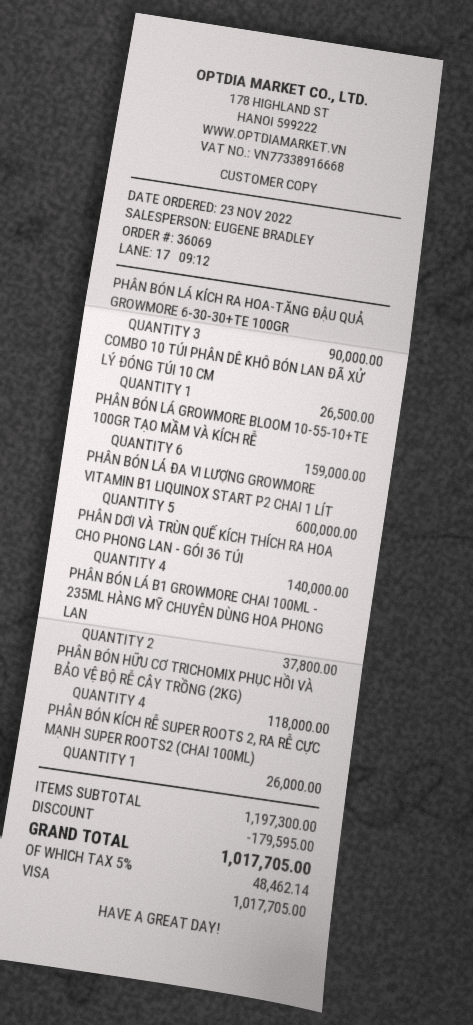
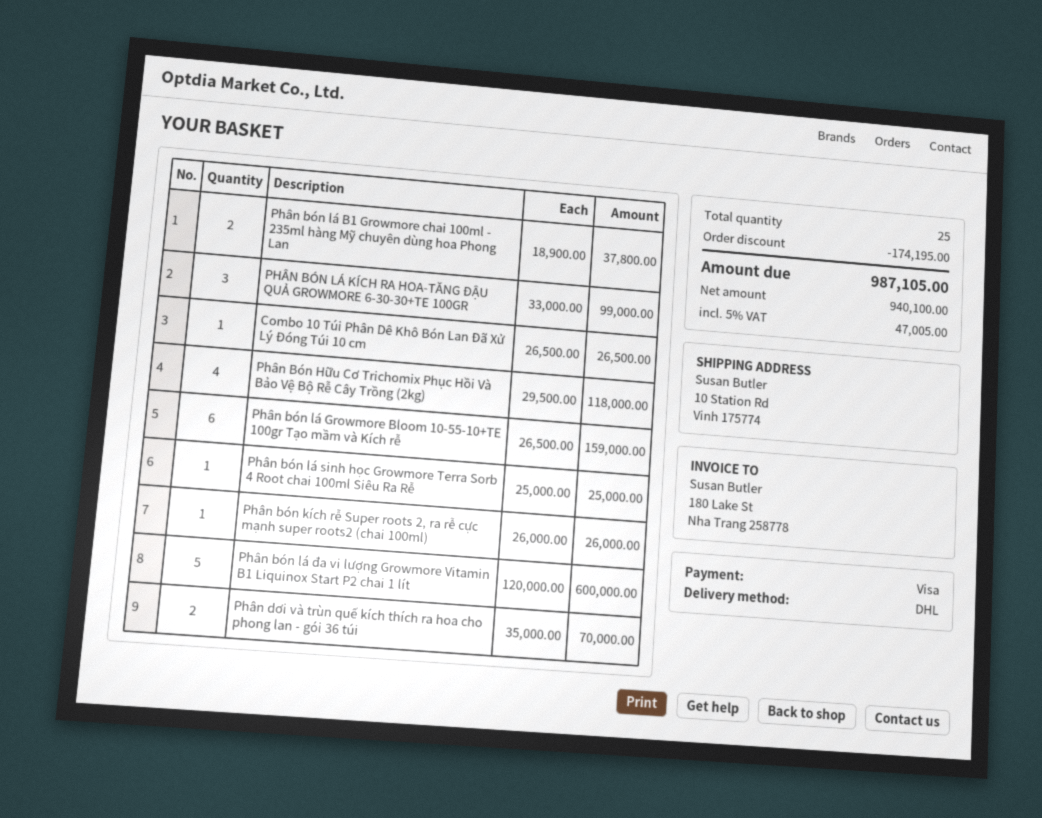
PHÂN BÓN LÁ KÍCH RA HOA-TĂNG ĐẬU QUẢ GROWMORE 6-30-30+TE 100GR: 3 for 90000.00 -> 3 for 99000.00
PHÂN DƠI VÀ TRÙN QUẾ KÍCH THÍCH RA HOA CHO PHONG LAN - GÓI 36 TÚI: 4 for 140000.00 -> 2 for 70000.00
Phân bón lá sinh học Growmore Terra Sorb 4 Root chai 100ml Siêu Ra Rễ: none -> 1 for 25000.00
discount: 179595.00 -> 174195.00
tax: 5% = 48462.14 -> 5% = 47005.00
total: 1017705.00 -> 987105.00

